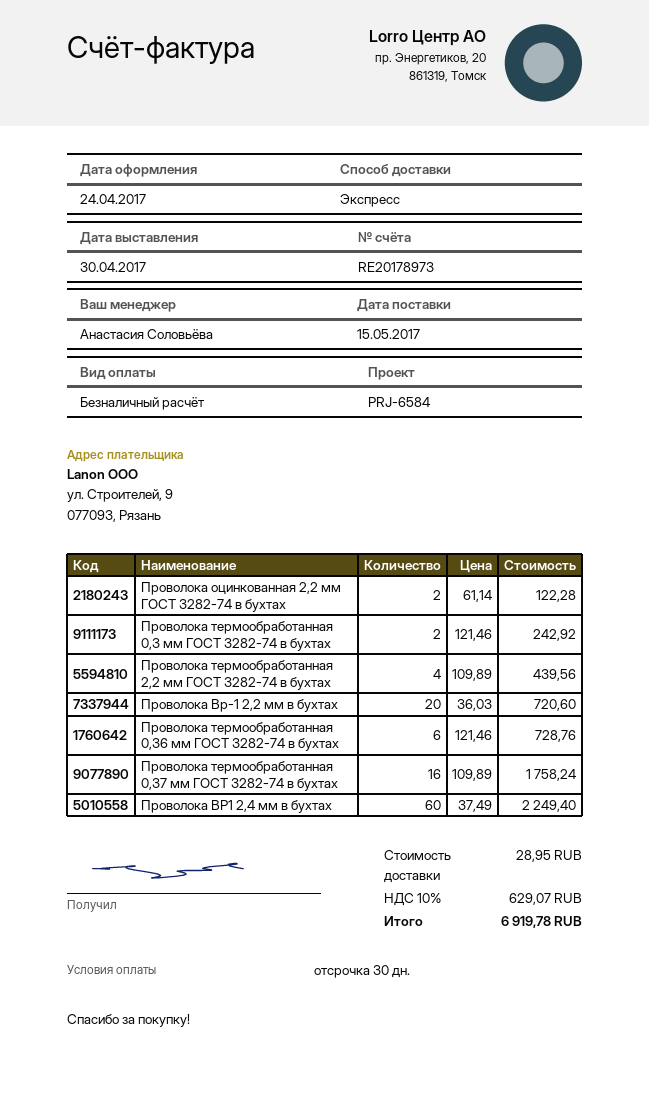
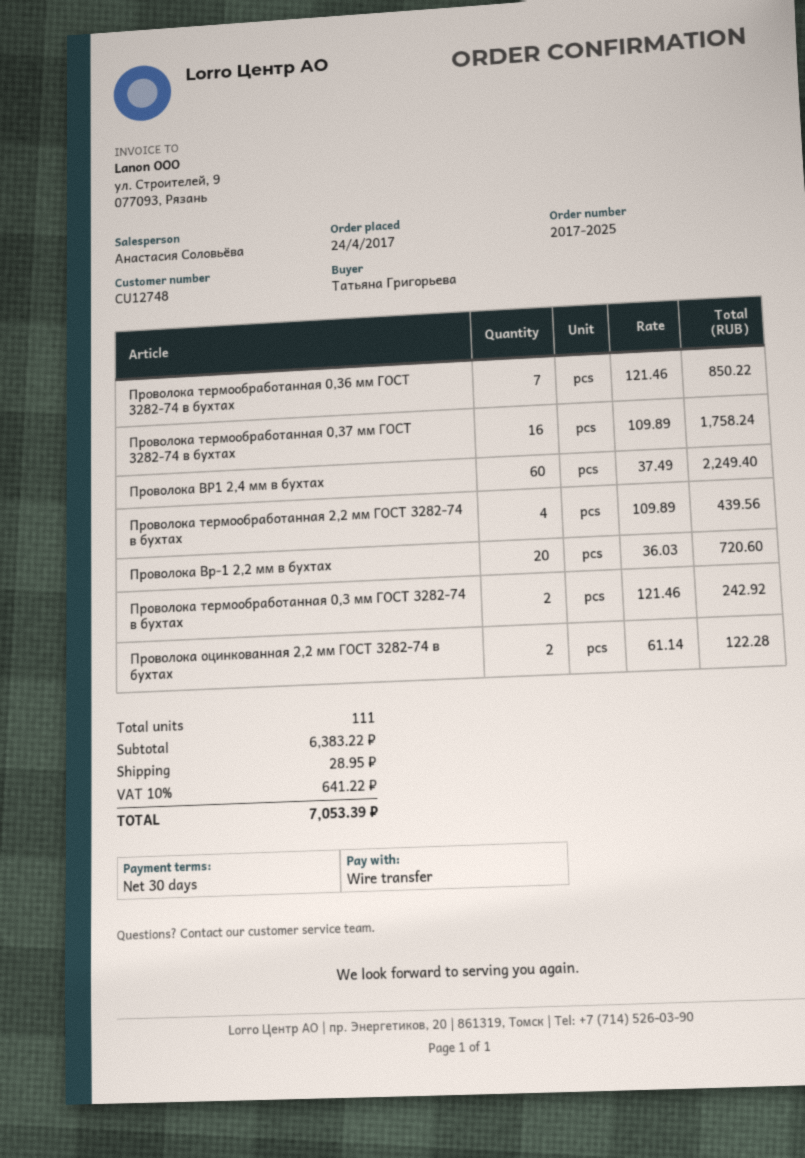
Проволока термообработанная 0,36 мм ГОСТ 3282-74 в бухтах: 6 x 121.46 = 728.76 -> 7 x 121.46 = 850.22
tax: 10% = 629.07 -> 10% = 641.22
total: 6919.78 -> 7053.39

